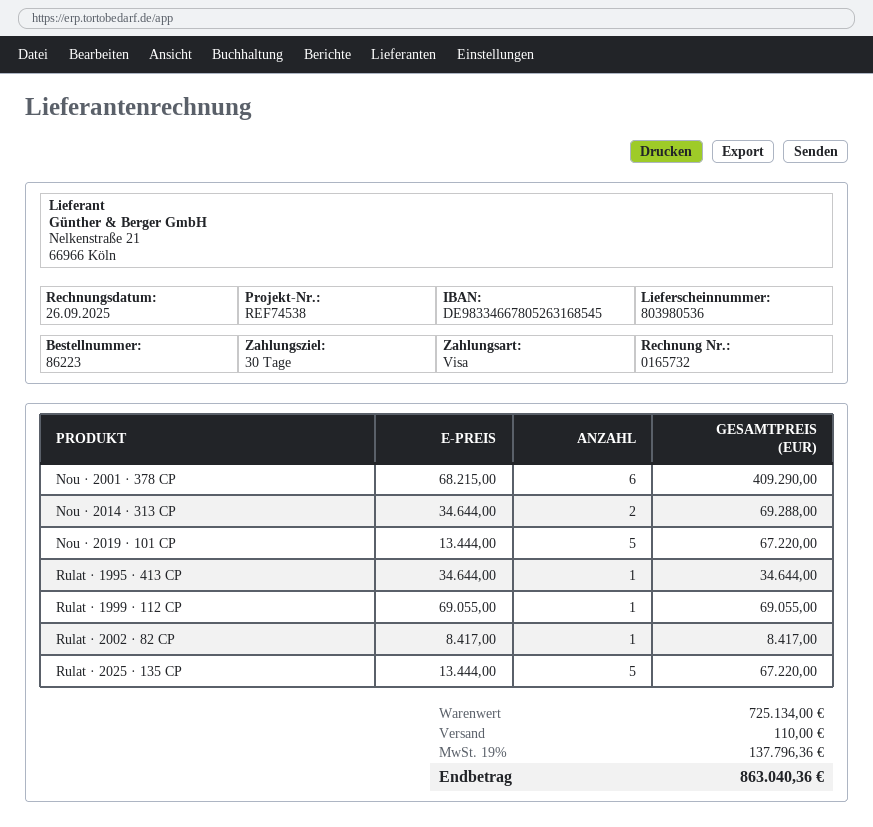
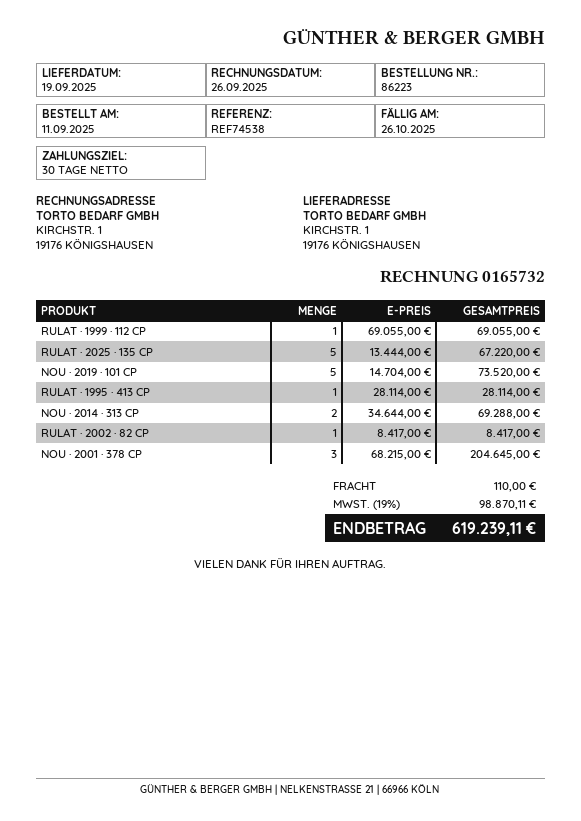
Nou · 2001 · 378 CP: 6 x 68215.00 = 409290.00 -> 3 x 68215.00 = 204645.00
Nou · 2019 · 101 CP: 5 x 13444.00 = 67220.00 -> 5 x 14704.00 = 73520.00
Rulat · 1995 · 413 CP: 1 x 34644.00 = 34644.00 -> 1 x 28114.00 = 28114.00
tax: 19% = 137796.36 -> 19% = 98870.11
total: 863040.36 -> 619239.11

